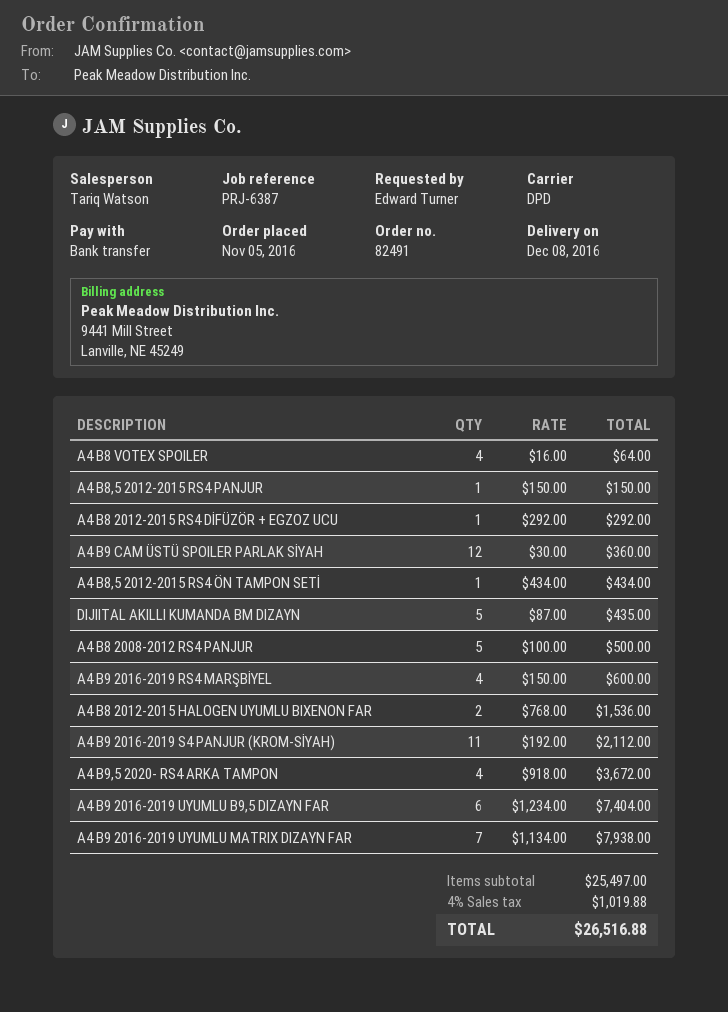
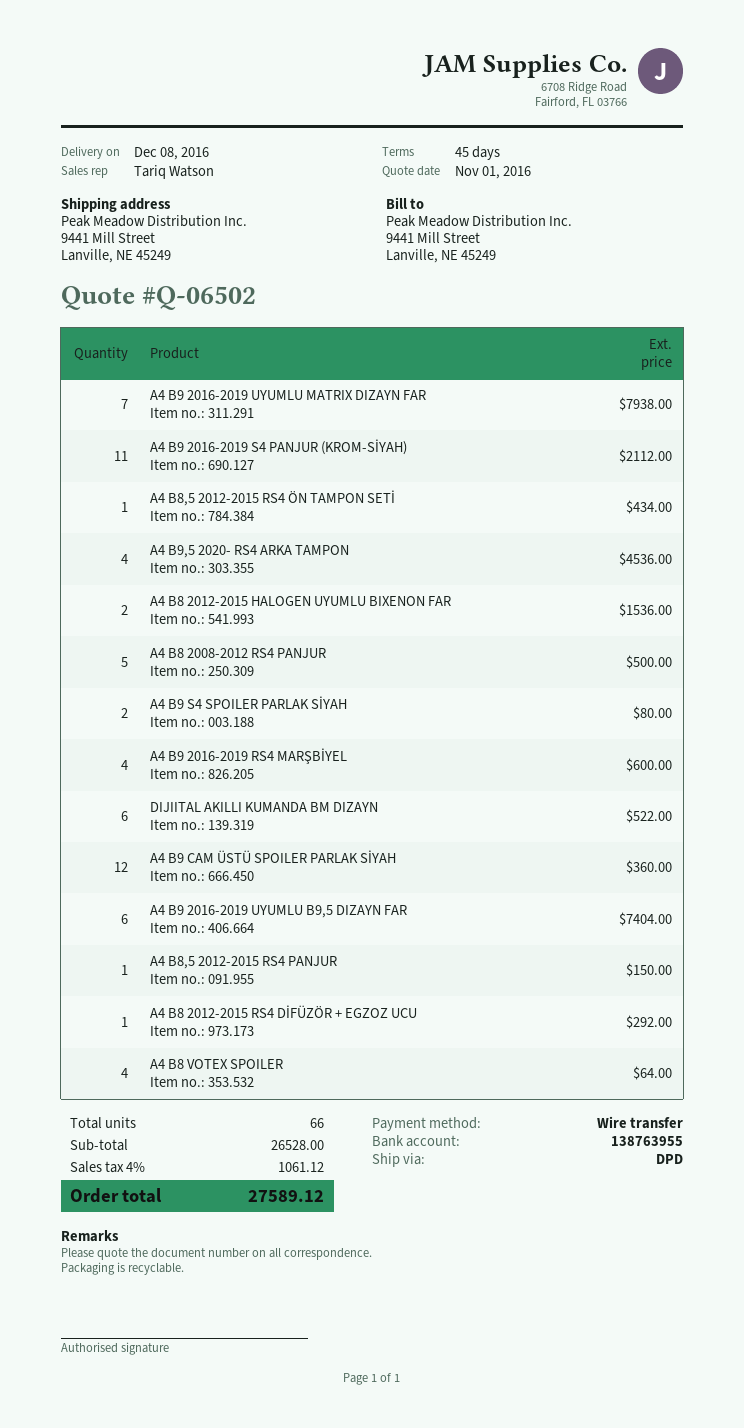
DIJIITAL AKILLI KUMANDA BM DIZAYN: 5 for 435.00 -> 6 for 522.00
A4 B9,5 2020- RS4 ARKA TAMPON: 4 for 3672.00 -> 4 for 4536.00
A4 B9 S4 SPOILER PARLAK SİYAH: none -> 2 for 80.00
subtotal: 25497.00 -> 26528.00
tax: 4% = 1019.88 -> 4% = 1061.12
total: 26516.88 -> 27589.12

